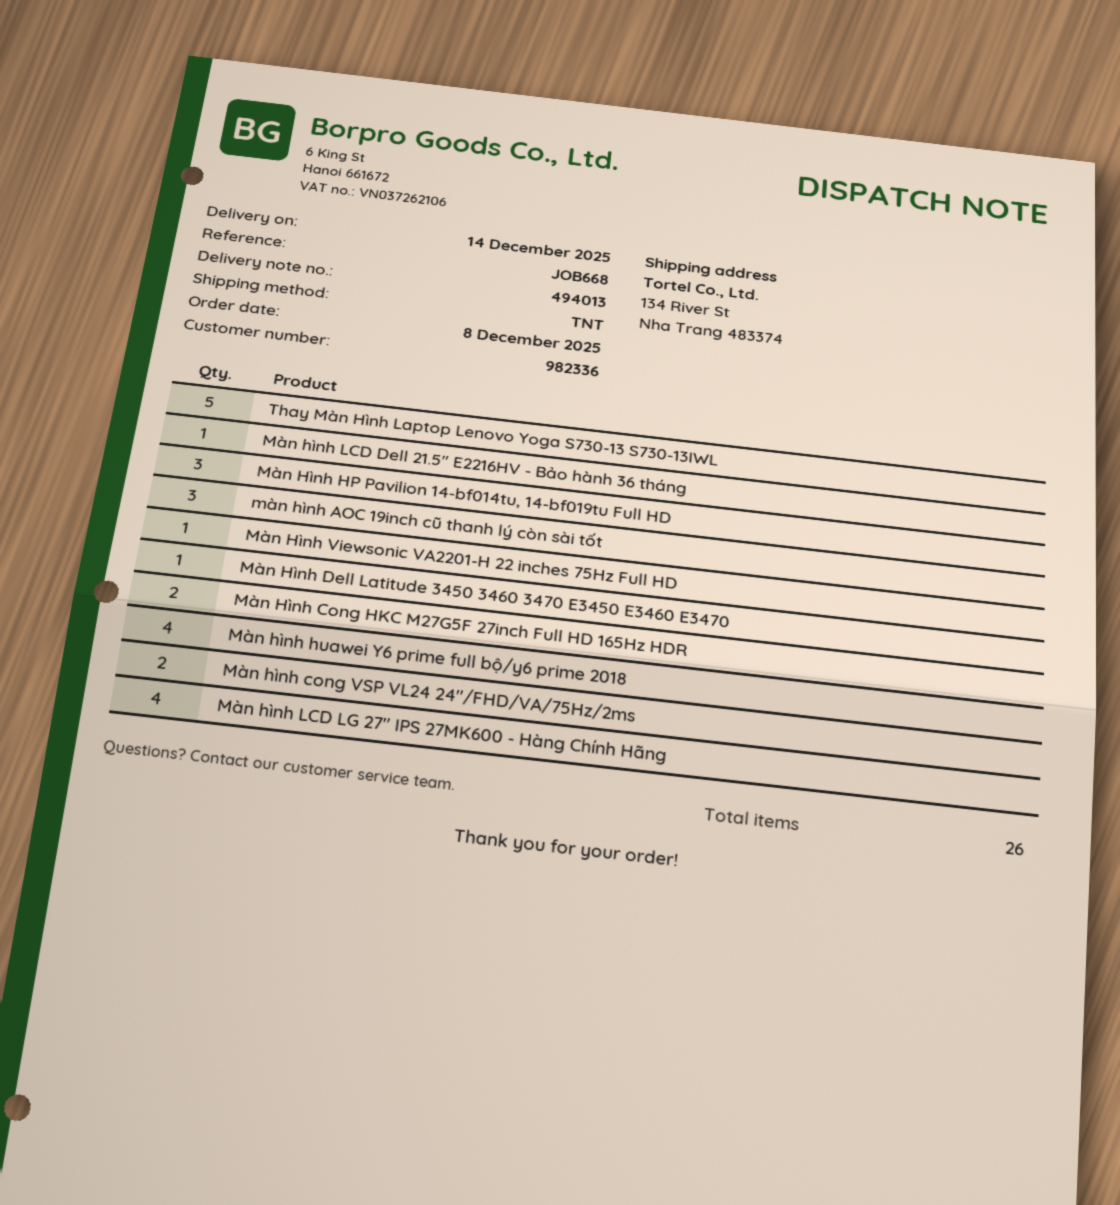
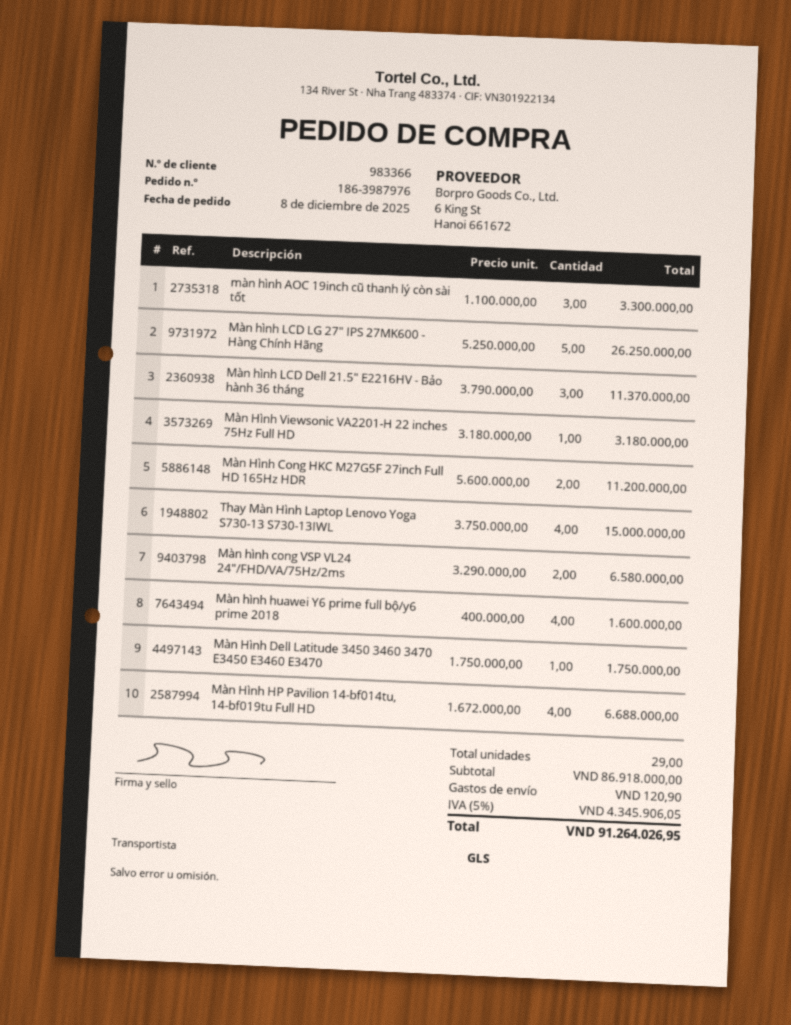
customer number: 982336 -> 983366
shipping method: TNT -> GLS
Thay Màn Hình Laptop Lenovo Yoga S730-13 S730-13IWL: 5 -> 4
Màn hình LCD Dell 21.5" E2216HV - Bảo hành 36 tháng: 1 -> 3
Màn Hình HP Pavilion 14-bf014tu, 14-bf019tu Full HD: 3 -> 4
Màn hình LCD LG 27" IPS 27MK600 - Hàng Chính Hãng: 4 -> 5
total quantity: 26 -> 29

